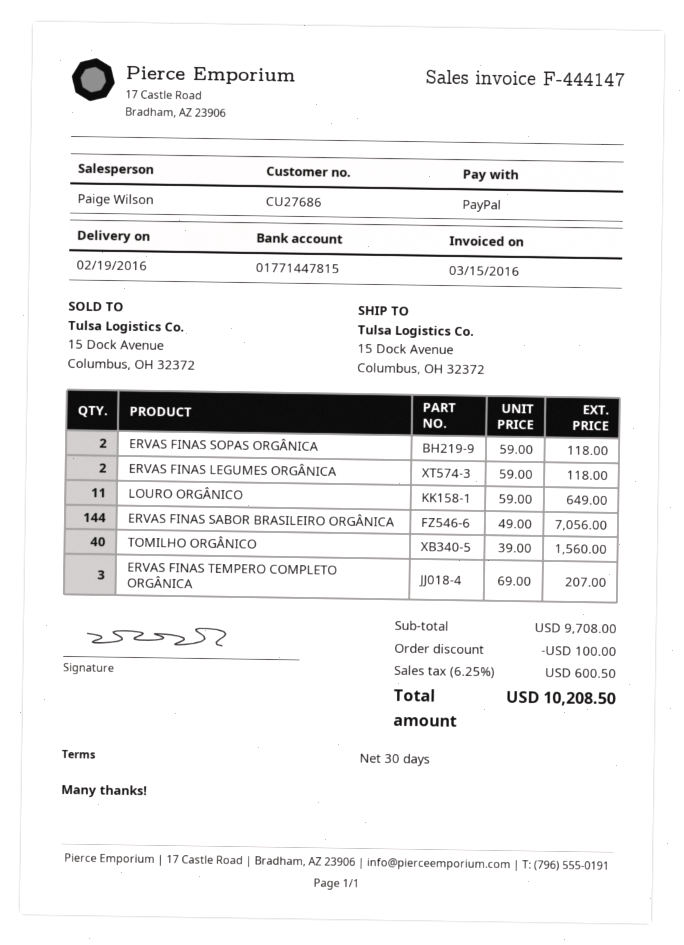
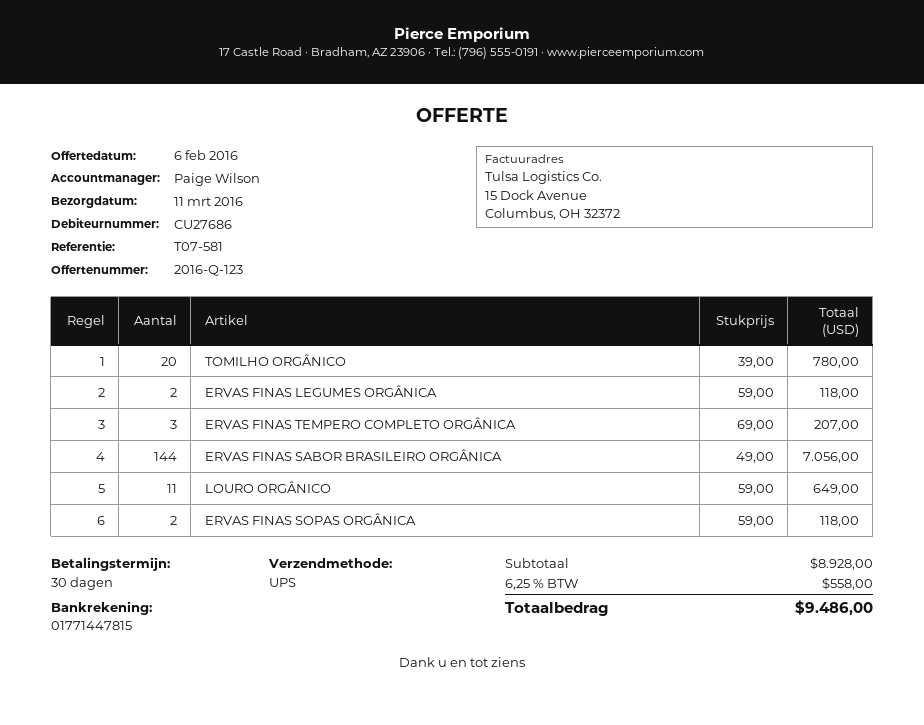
delivery date: 2016-02-19 -> 2016-03-11
TOMILHO ORGÂNICO: 40 x 39.00 = 1560.00 -> 20 x 39.00 = 780.00
subtotal: 9708.00 -> 8928.00
discount: 100.00 -> none
tax: 6.25% = 600.50 -> 6.25% = 558.00
total: 10208.50 -> 9486.00

